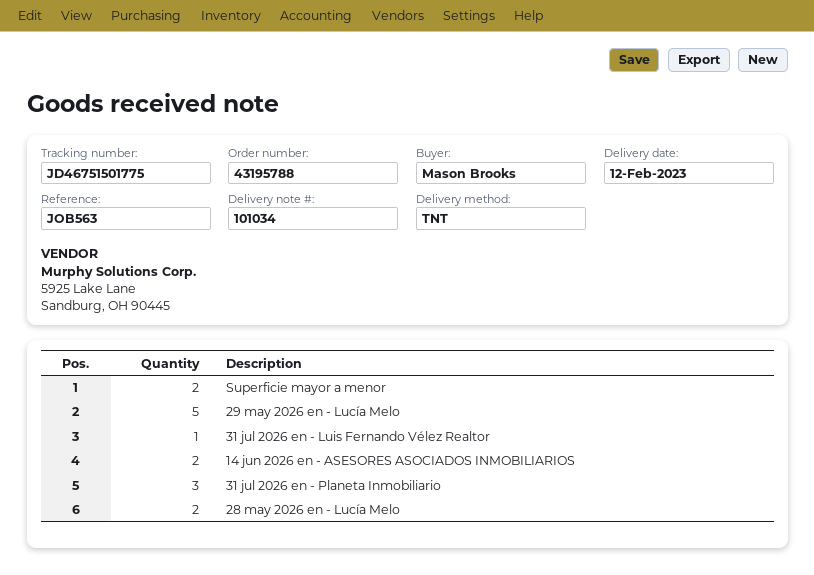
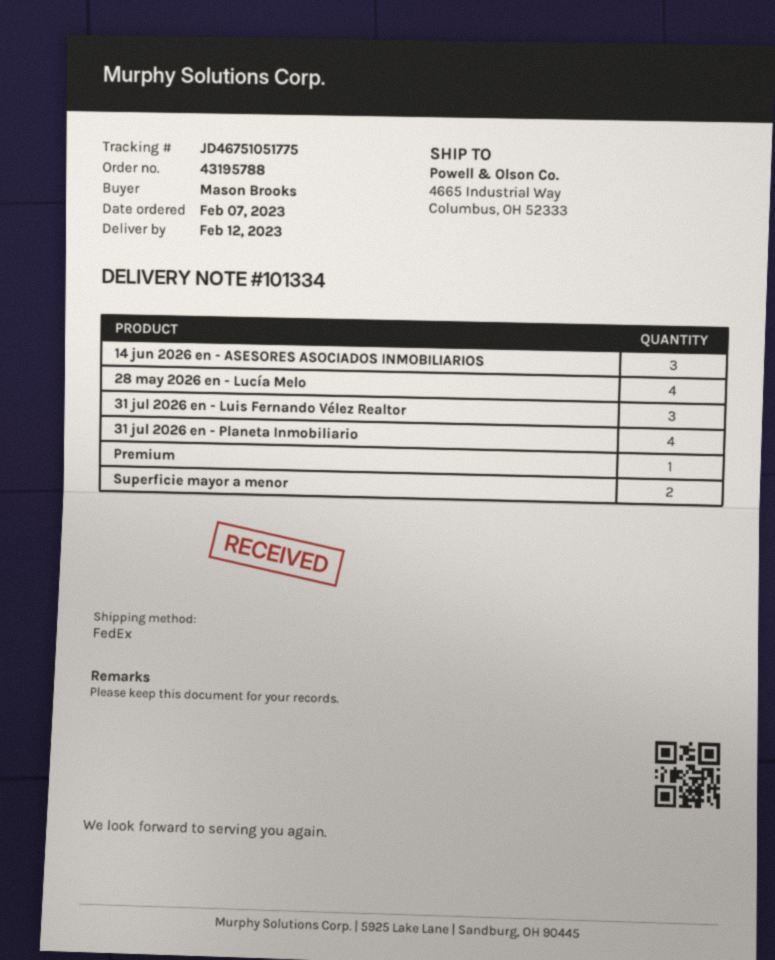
delivery note number: 101034 -> 101334
shipping method: TNT -> FedEx
tracking number: JD46751501775 -> JD46751051775
29 may 2026 en - Lucía Melo: 5 -> none
31 jul 2026 en - Luis Fernando Vélez Realtor: 1 -> 3
14 jun 2026 en - ASESORES ASOCIADOS INMOBILIARIOS: 2 -> 3
31 jul 2026 en - Planeta Inmobiliario: 3 -> 4
28 may 2026 en - Lucía Melo: 2 -> 4
Premium: none -> 1

